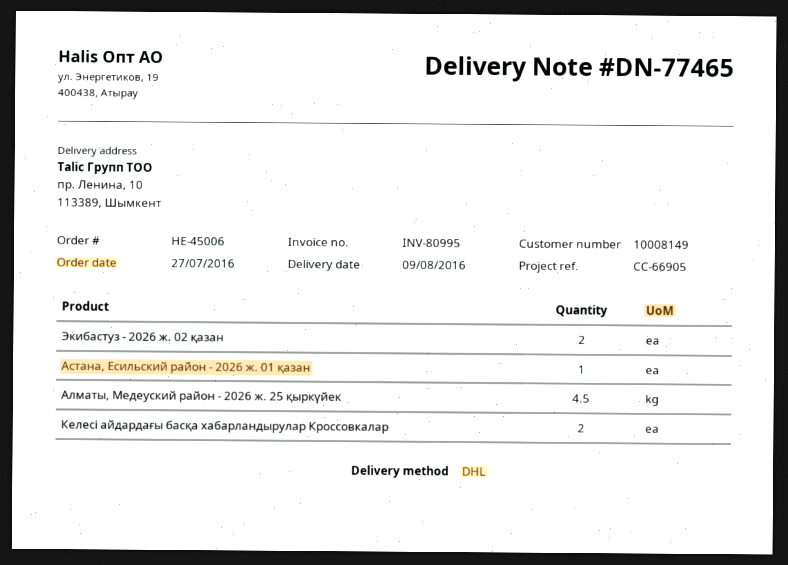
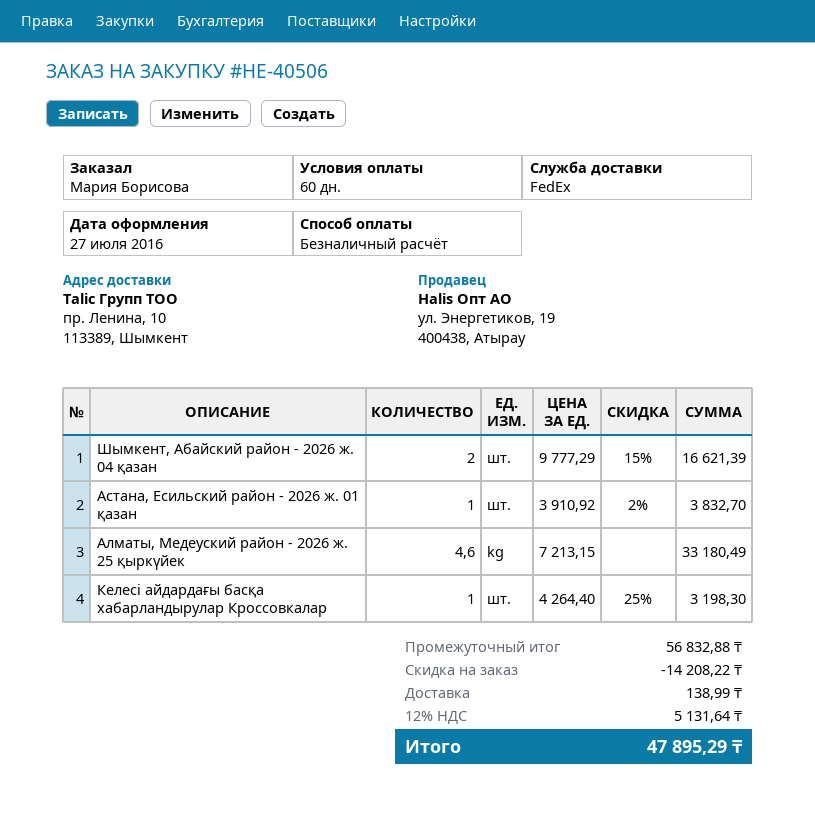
order number: HE-45006 -> HE-40506
shipping method: DHL -> FedEx
Экибастуз - 2026 ж. 02 қазан: 2 -> none
Алматы, Медеуский район - 2026 ж. 25 қыркүйек: 4.5 -> 4.6
Келесі айдардағы басқа хабарландырулар Кроссовкалар: 2 -> 1
Шымкент, Абайский район - 2026 ж. 04 қазан: none -> 2

